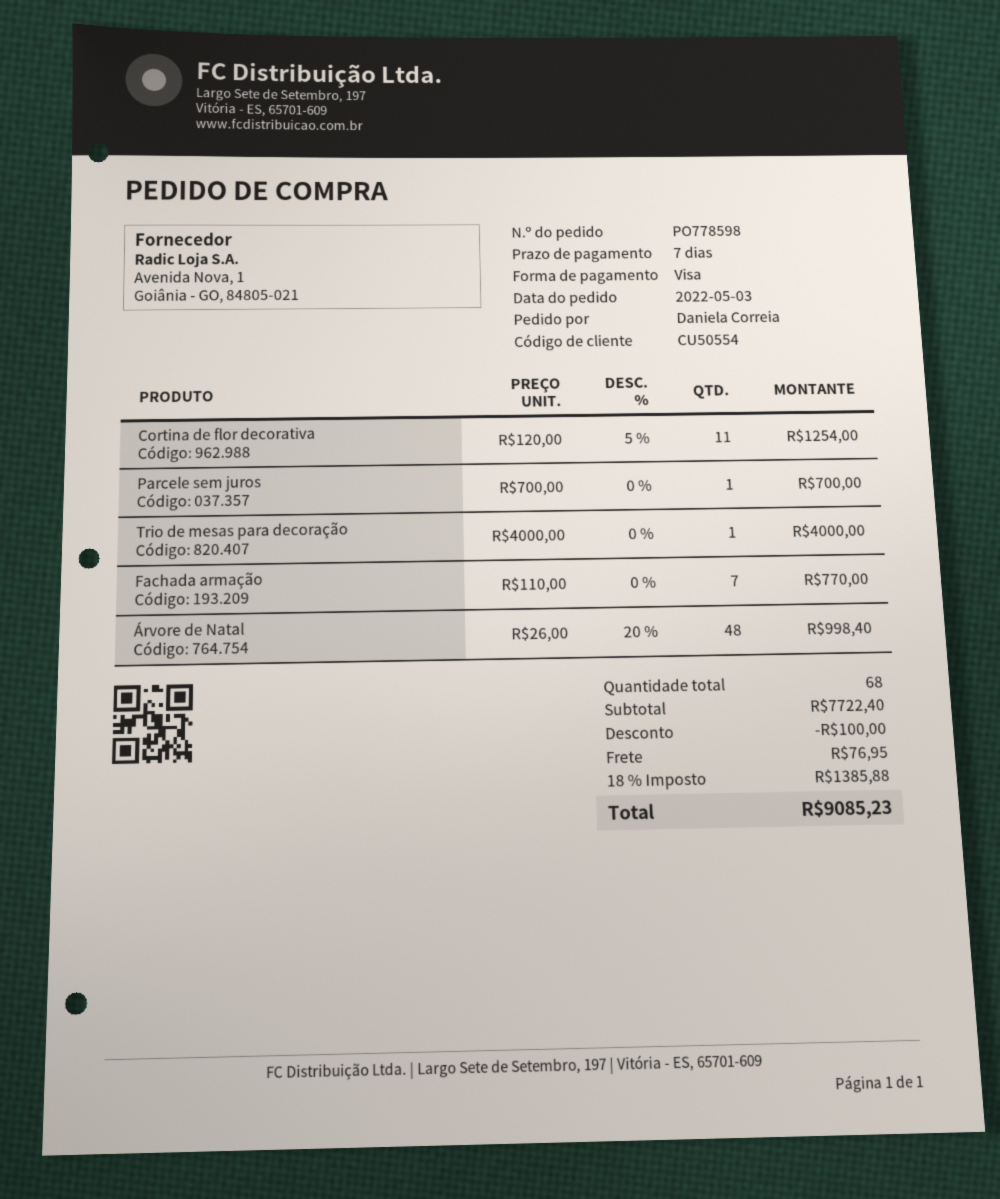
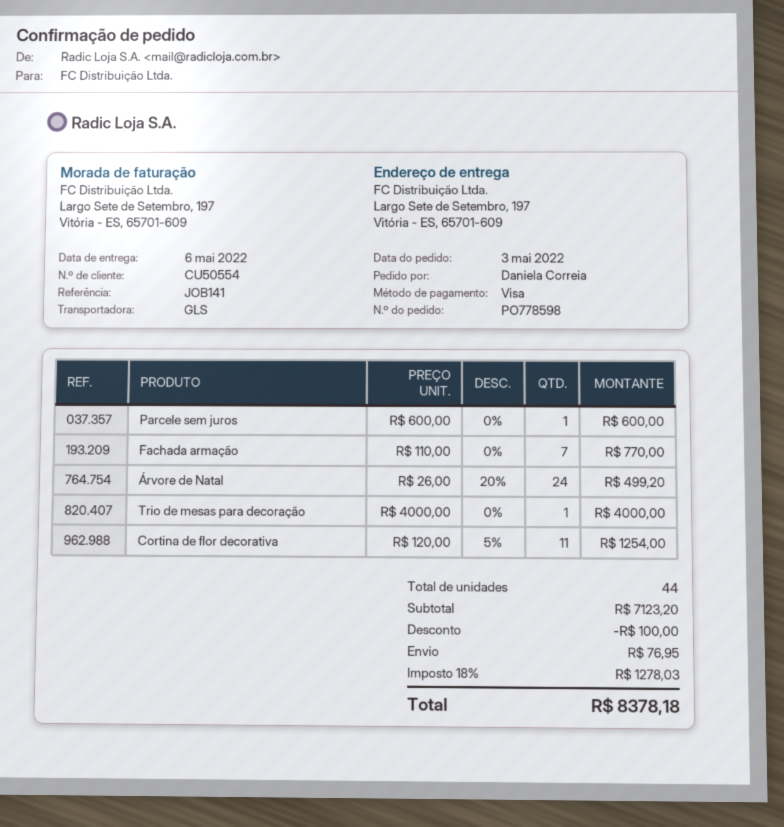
Parcele sem juros: 1 x 700.00 = 700.00 -> 1 x 600.00 = 600.00
Árvore de Natal: 48 x 26.00 - 20% = 998.40 -> 24 x 26.00 - 20% = 499.20
total quantity: 68 -> 44
subtotal: 7722.40 -> 7123.20
tax: 18% = 1385.88 -> 18% = 1278.03
total: 9085.23 -> 8378.18

